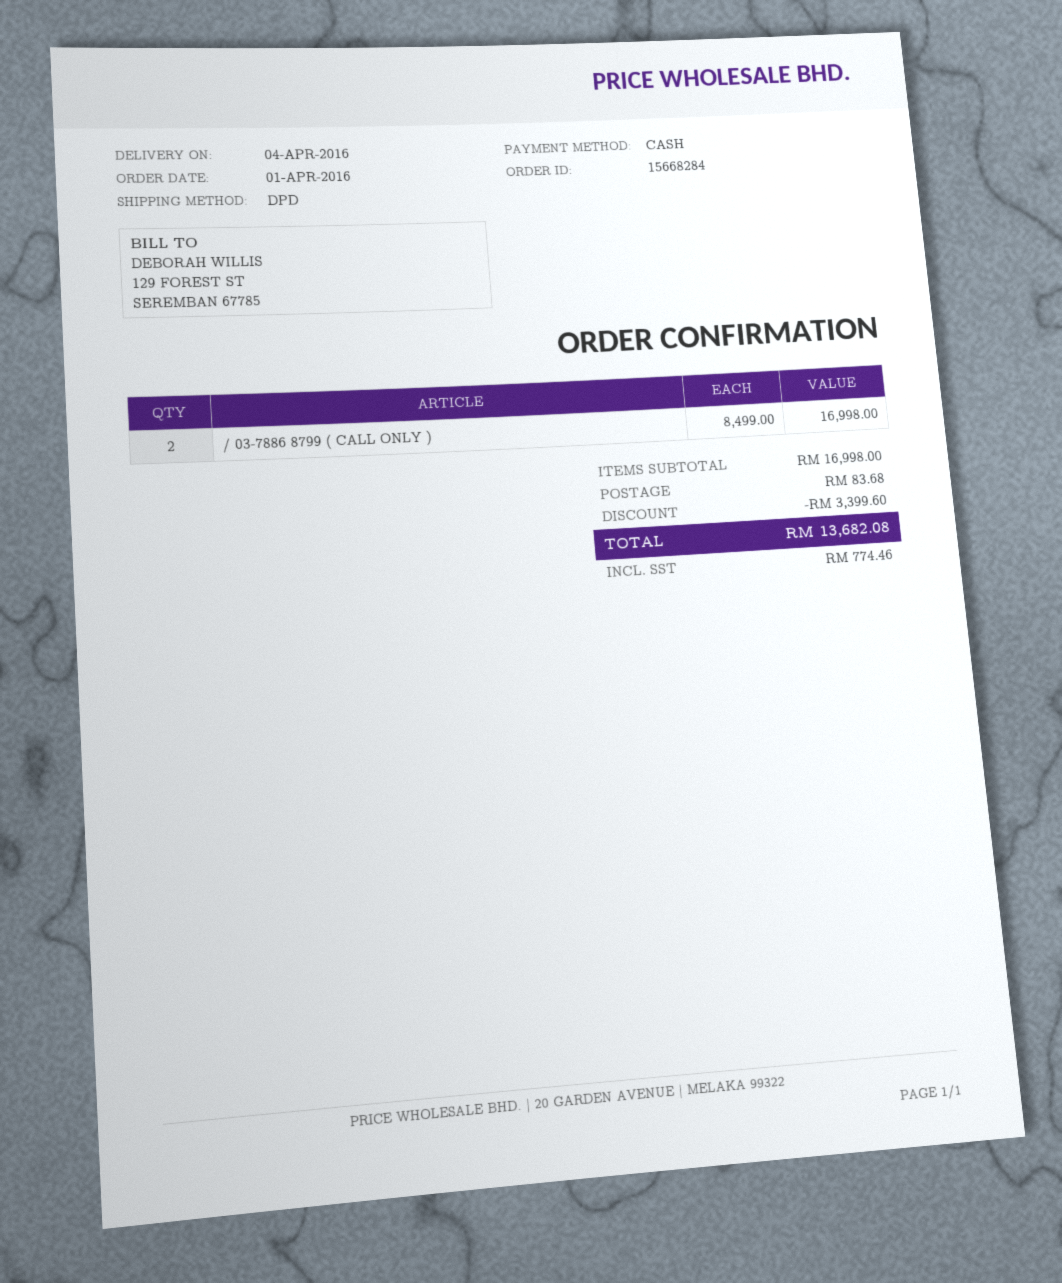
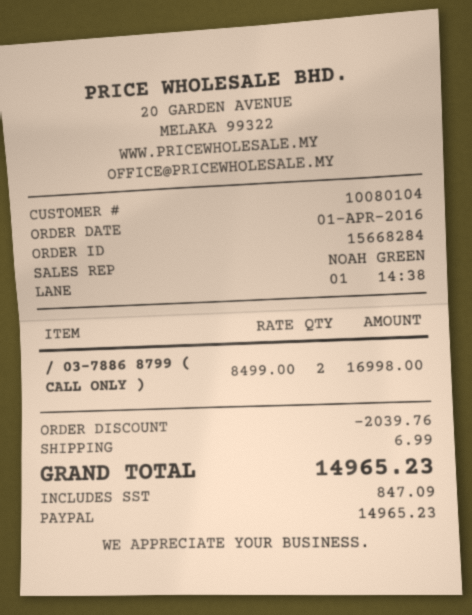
payment method: cash -> PayPal
discount: 3399.60 -> 2039.76
shipping: 83.68 -> 6.99
tax: 774.46 -> 847.09
total: 13682.08 -> 14965.23

